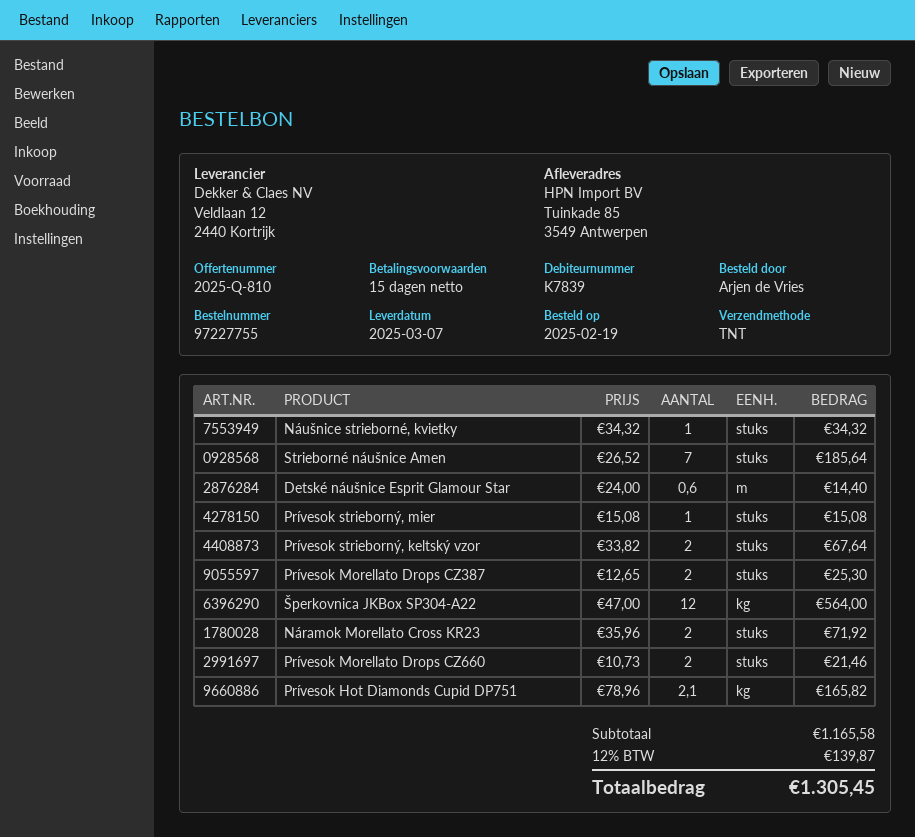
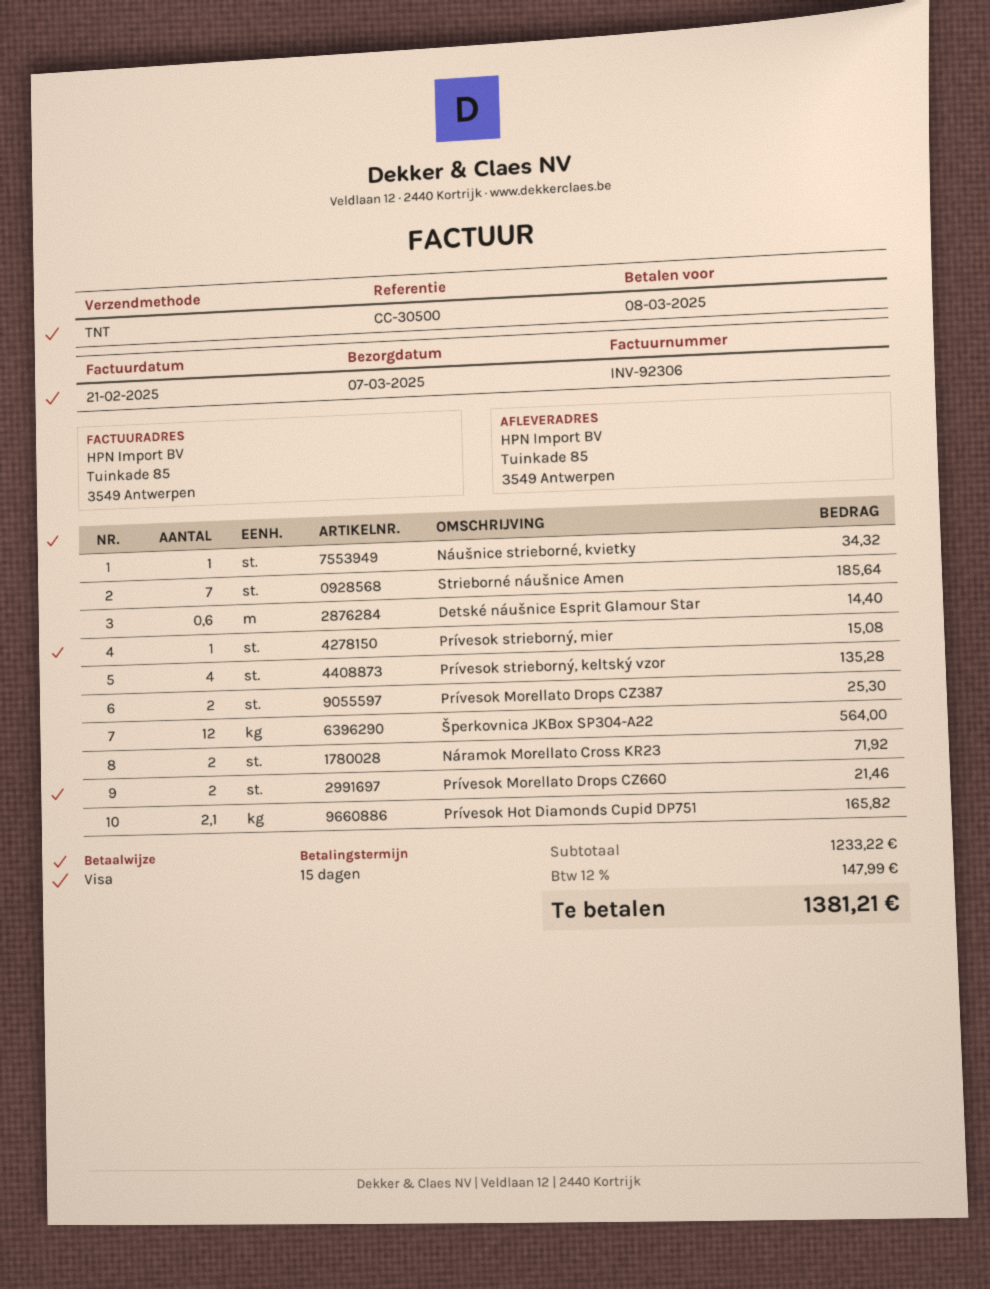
Prívesok strieborný, keltský vzor: 2 for 67.64 -> 4 for 135.28
subtotal: 1165.58 -> 1233.22
tax: 12% = 139.87 -> 12% = 147.99
total: 1305.45 -> 1381.21

